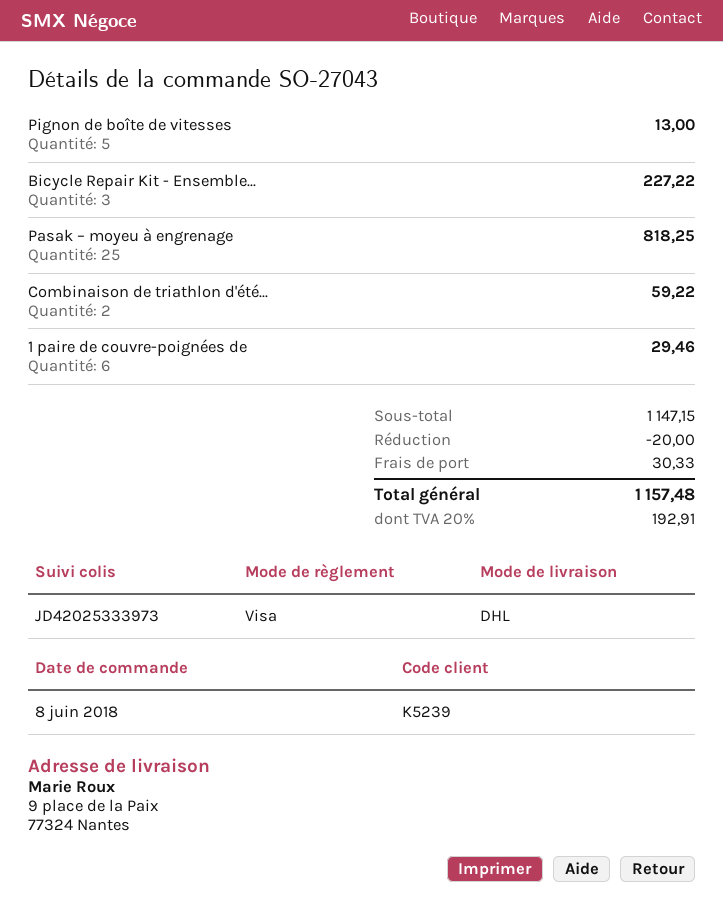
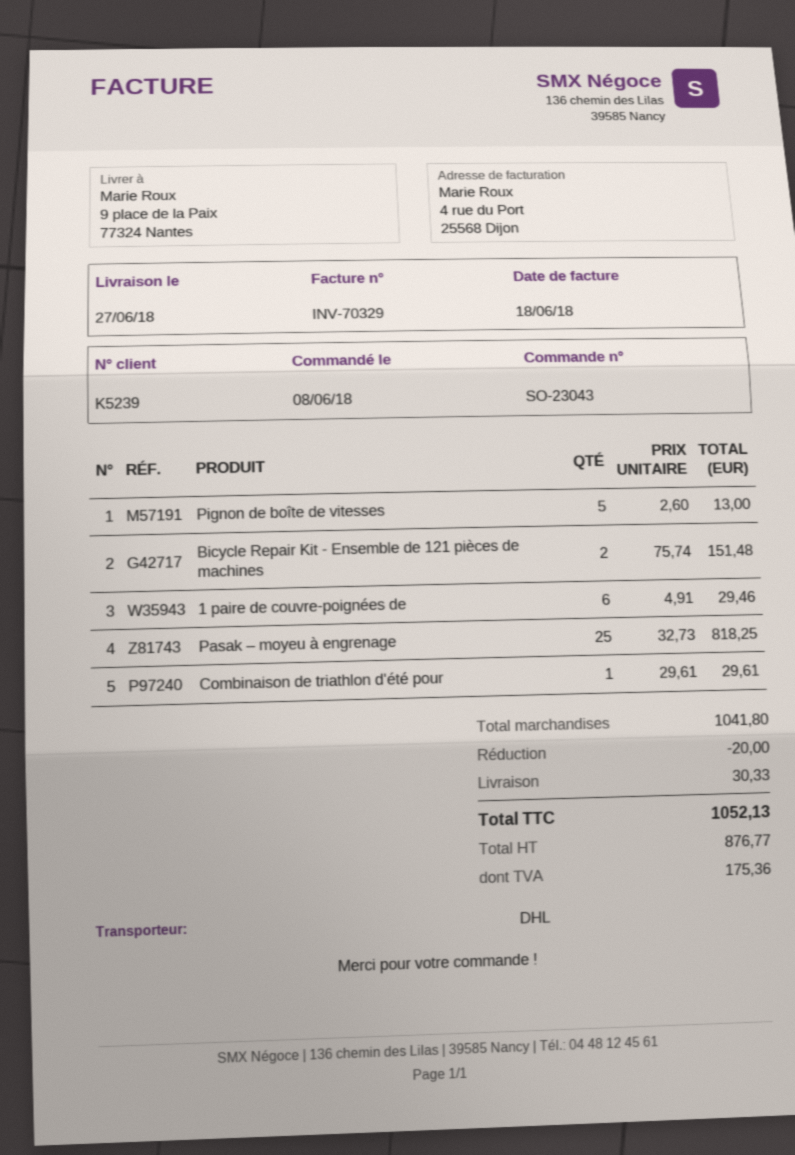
order number: SO-27043 -> SO-23043
Bicycle Repair Kit - Ensemble...: 3 for 227.22 -> 2 for 151.48
Combinaison de triathlon d'été...: 2 for 59.22 -> 1 for 29.61
subtotal: 1147.15 -> 1041.80
tax: 192.91 -> 175.36
total: 1157.48 -> 1052.13

